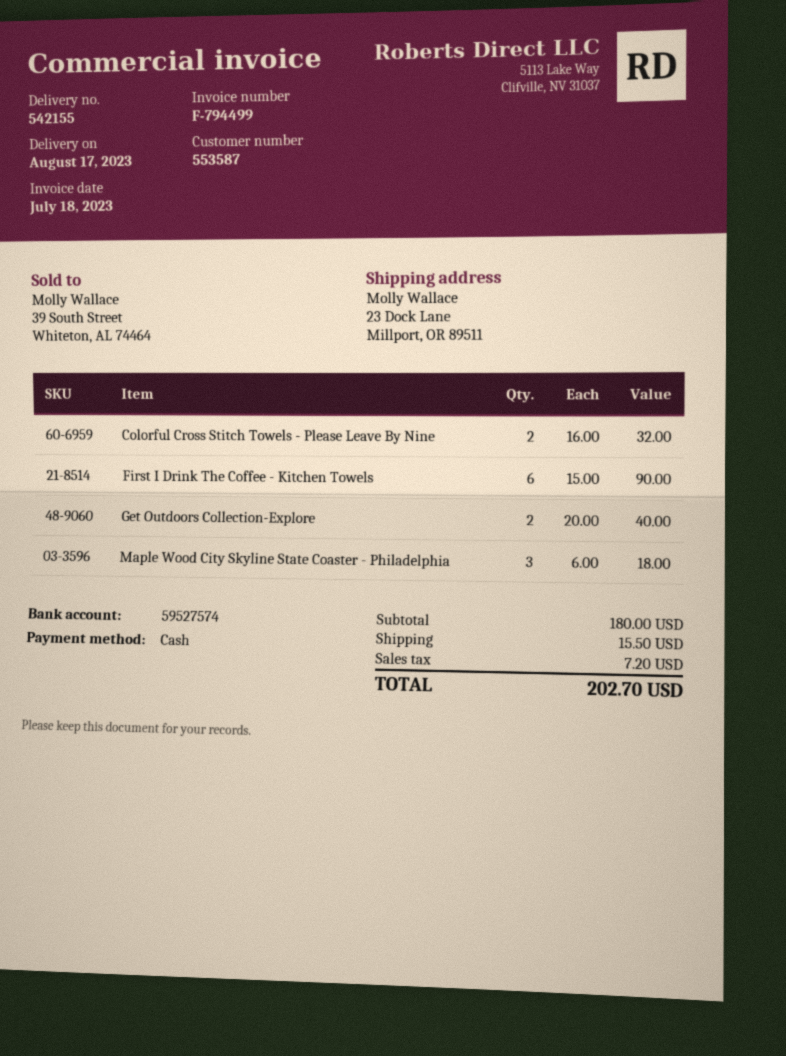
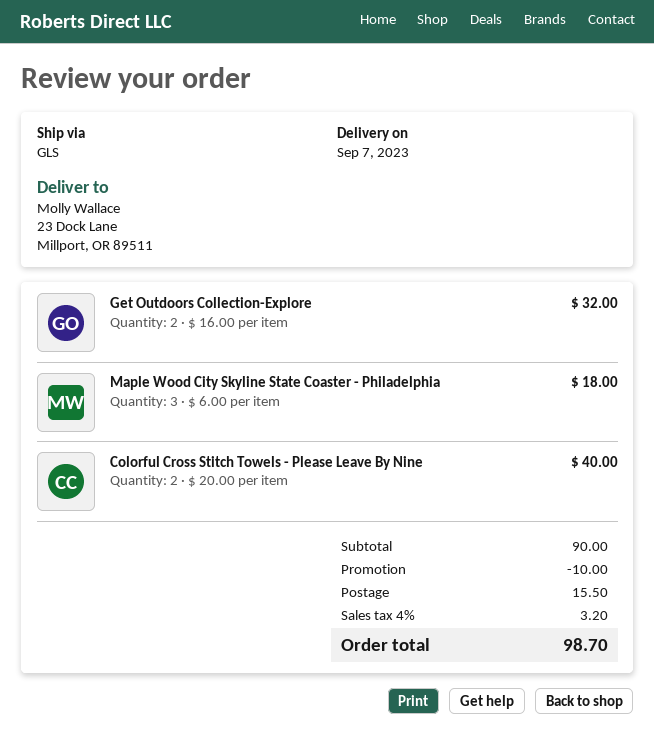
delivery date: 2023-08-17 -> 2023-09-07
Colorful Cross Stitch Towels - Please Leave By Nine: 2 x 16.00 = 32.00 -> 2 x 20.00 = 40.00
First I Drink The Coffee - Kitchen Towels: 6 x 15.00 = 90.00 -> none
Get Outdoors Collection-Explore: 2 x 20.00 = 40.00 -> 2 x 16.00 = 32.00
subtotal: 180.00 -> 90.00
discount: none -> 10.00
tax: 7.20 -> 3.20
total: 202.70 -> 98.70

